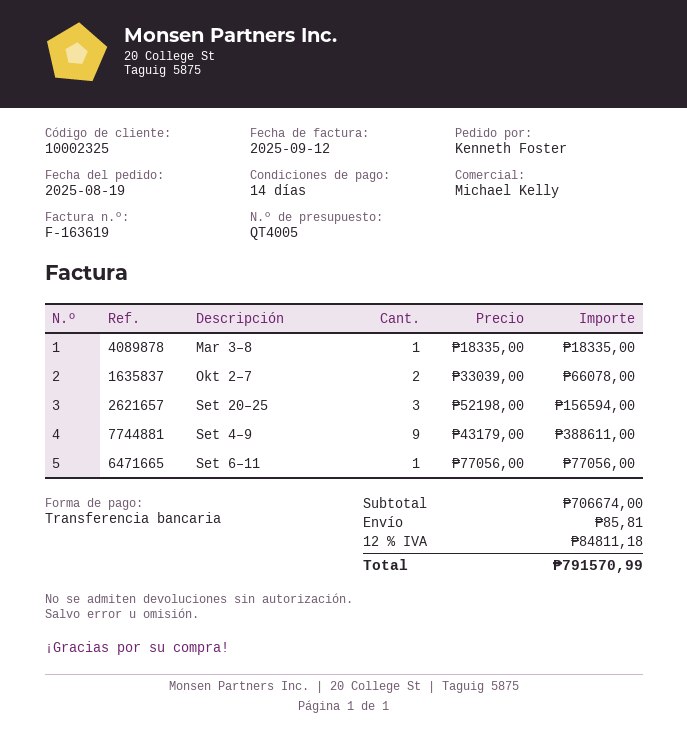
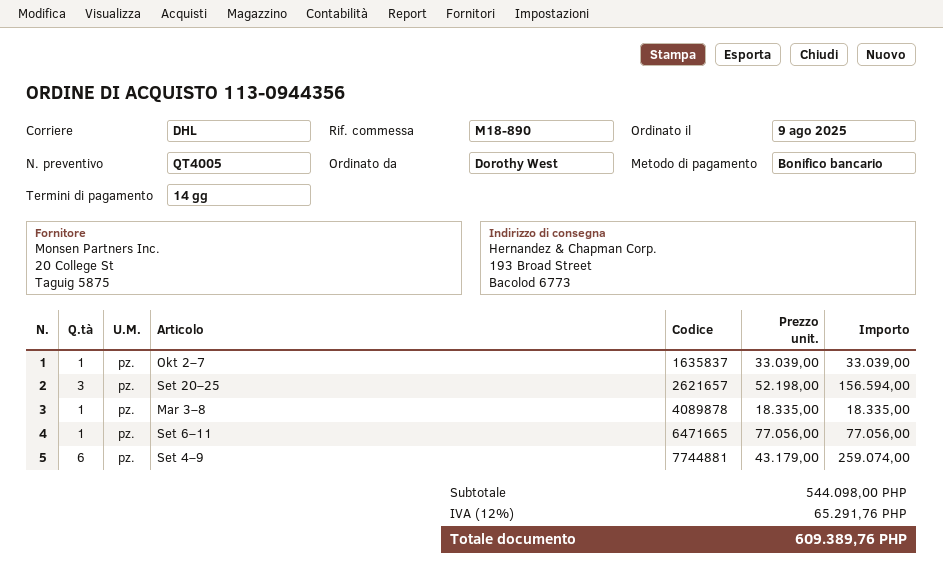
order date: 2025-08-19 -> 2025-08-09
ordered by: Kenneth Foster -> Dorothy West
Okt 2–7: 2 x 33039.00 = 66078.00 -> 1 x 33039.00 = 33039.00
Set 4–9: 9 x 43179.00 = 388611.00 -> 6 x 43179.00 = 259074.00
subtotal: 706674.00 -> 544098.00
shipping: 85.81 -> none
tax: 12% = 84811.18 -> 12% = 65291.76
total: 791570.99 -> 609389.76

